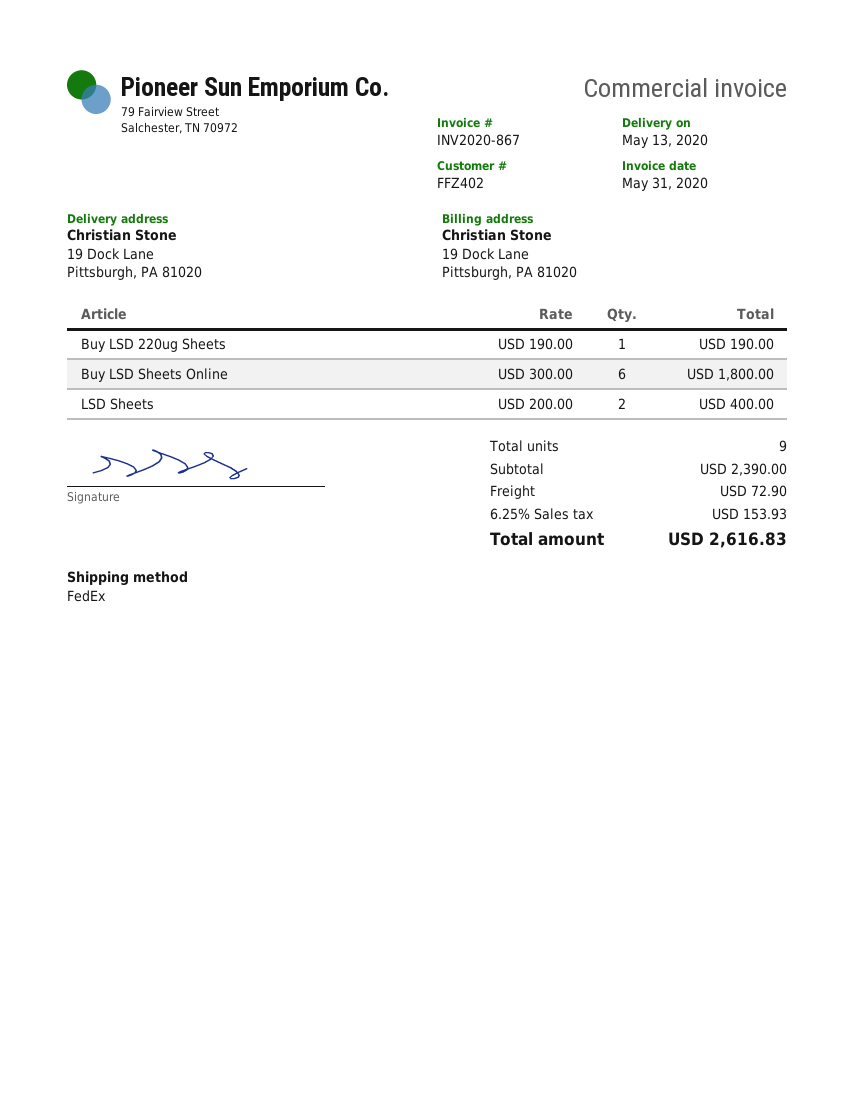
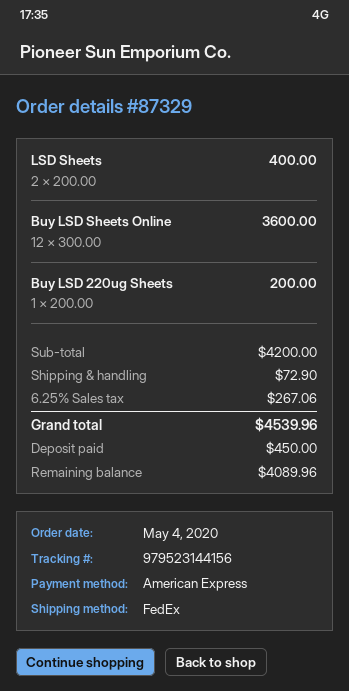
Buy LSD 220ug Sheets: 1 x 190.00 = 190.00 -> 1 x 200.00 = 200.00
Buy LSD Sheets Online: 6 x 300.00 = 1800.00 -> 12 x 300.00 = 3600.00
subtotal: 2390.00 -> 4200.00
tax: 6.25% = 153.93 -> 6.25% = 267.06
total: 2616.83 -> 4539.96

